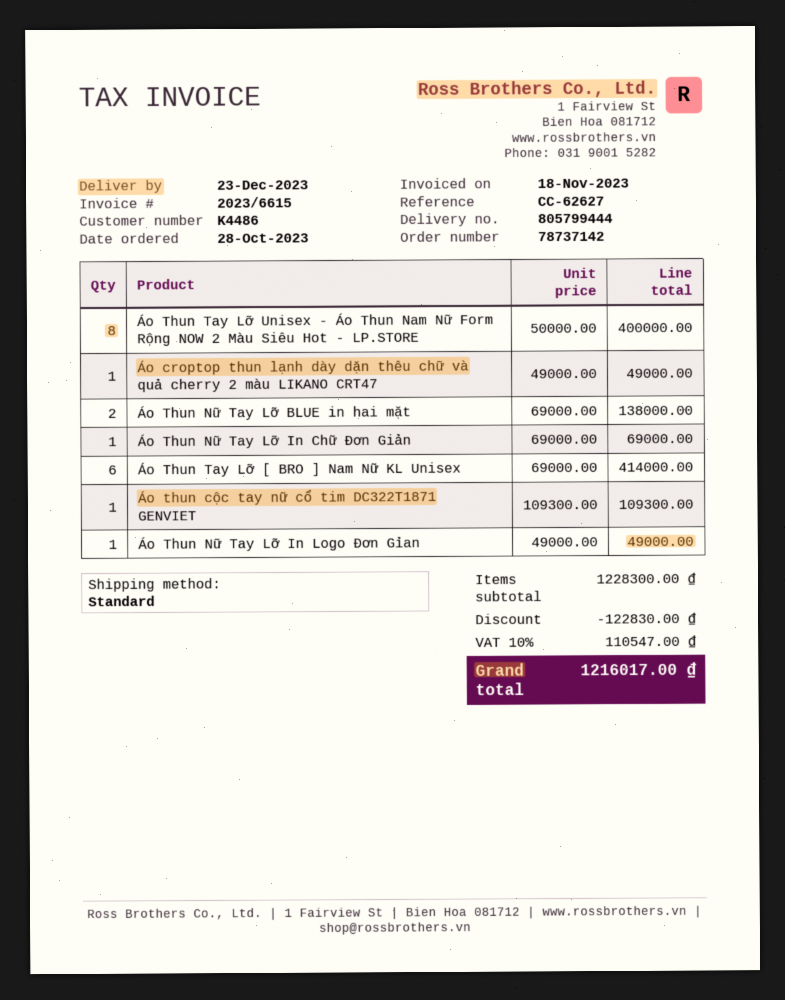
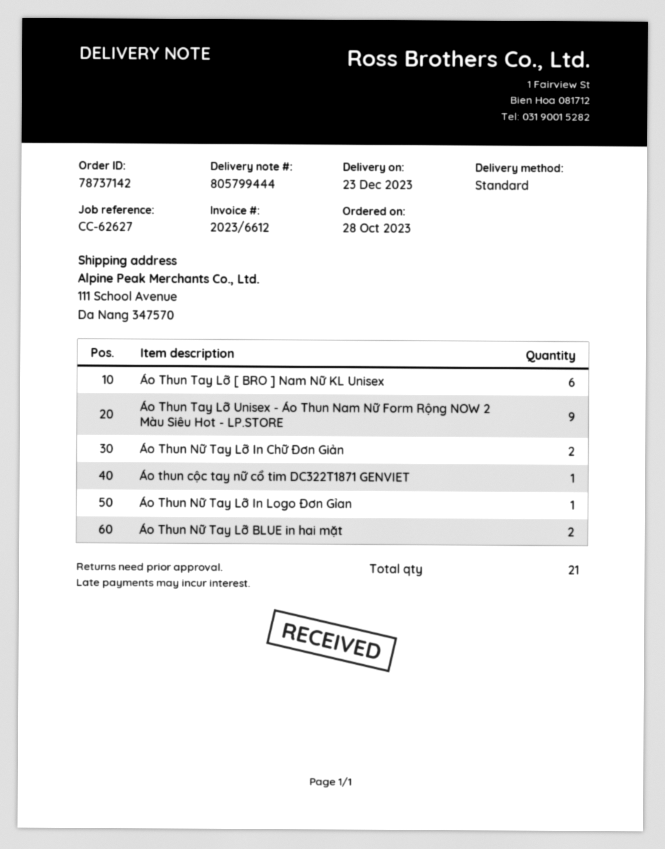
invoice number: 2023/6615 -> 2023/6612
Áo Thun Tay Lỡ Unisex - Áo Thun Nam Nữ Form Rộng NOW 2 Màu Siêu Hot - LP.STORE: 8 -> 9
Áo croptop thun lạnh dày dặn thêu chữ và quả cherry 2 màu LIKANO CRT47: 1 -> none
Áo Thun Nữ Tay Lỡ In Chữ Đơn Giản: 1 -> 2

